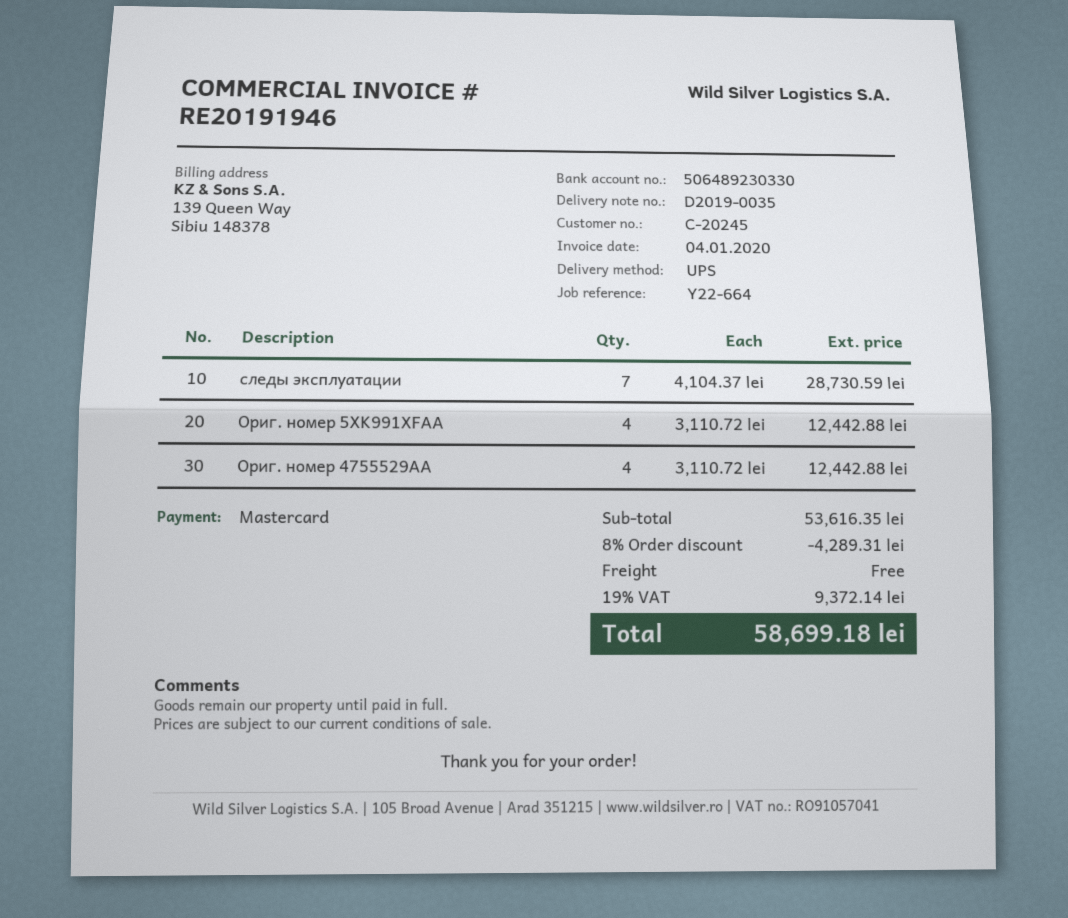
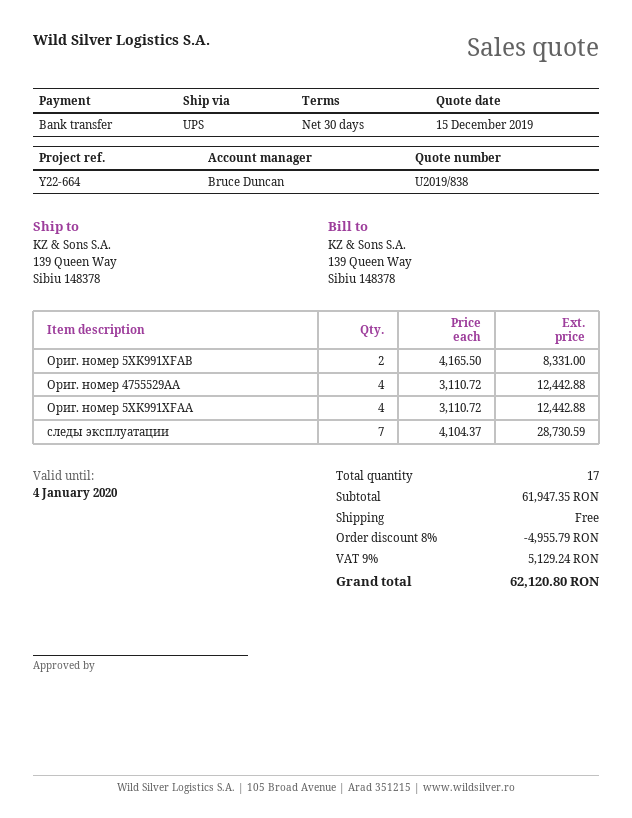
payment method: Mastercard -> bank transfer
Ориг. номер 5XK991XFAB: none -> 2 x 4165.50 = 8331.00
subtotal: 53616.35 -> 61947.35
discount: 8% = 4289.31 -> 8% = 4955.79
tax: 19% = 9372.14 -> 9% = 5129.24
total: 58699.18 -> 62120.80

